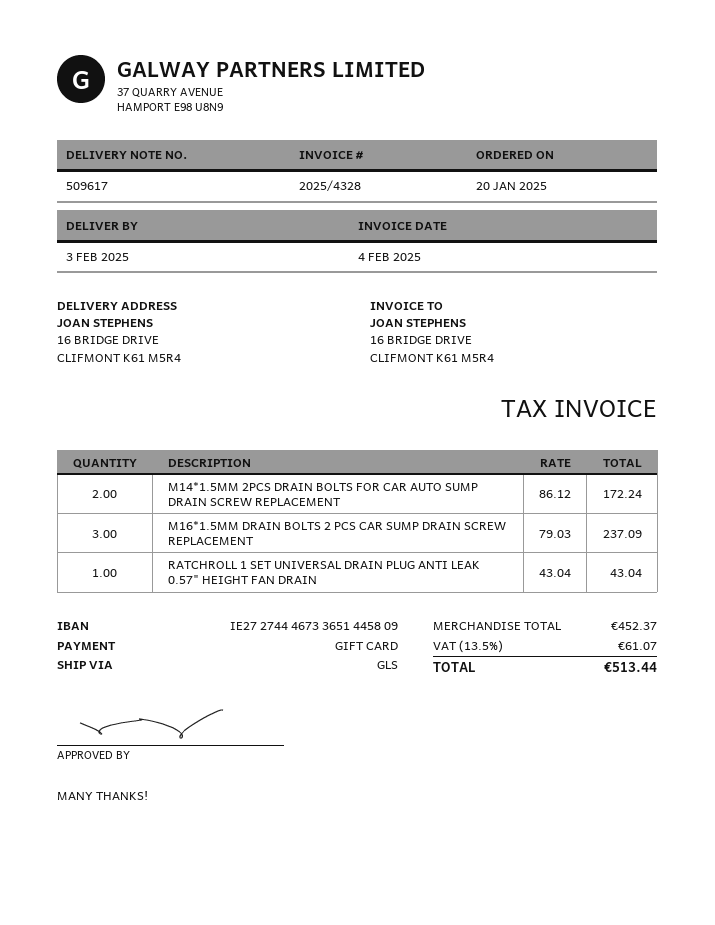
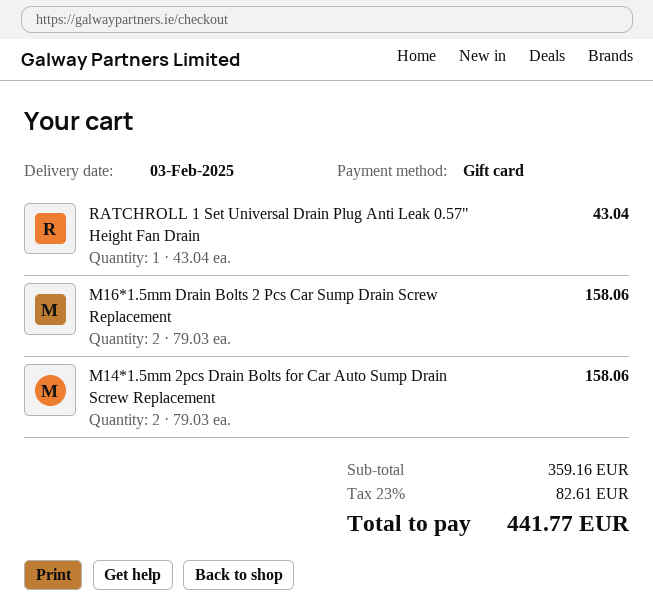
M14*1.5MM 2PCS DRAIN BOLTS FOR CAR AUTO SUMP DRAIN SCREW REPLACEMENT: 2 x 86.12 = 172.24 -> 2 x 79.03 = 158.06
M16*1.5MM DRAIN BOLTS 2 PCS CAR SUMP DRAIN SCREW REPLACEMENT: 3 x 79.03 = 237.09 -> 2 x 79.03 = 158.06
subtotal: 452.37 -> 359.16
tax: 13.5% = 61.07 -> 23% = 82.61
total: 513.44 -> 441.77

